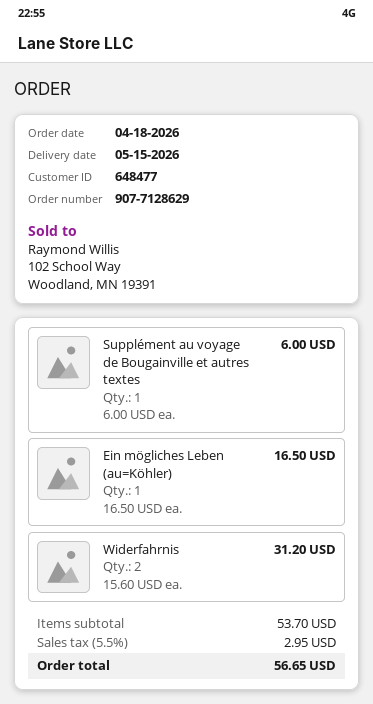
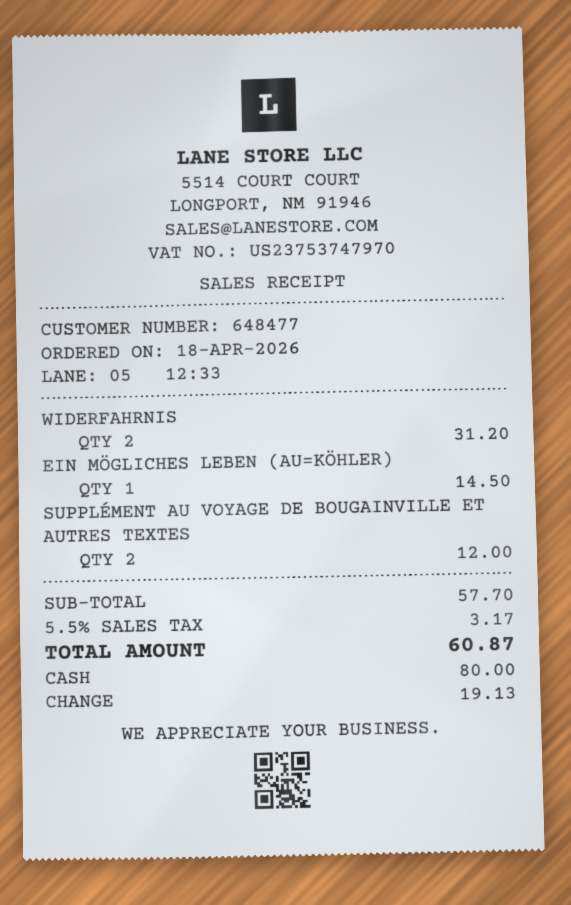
Supplément au voyage de Bougainville et autres textes: 1 for 6.00 -> 2 for 12.00
Ein mögliches Leben (au=Köhler): 1 for 16.50 -> 1 for 14.50
subtotal: 53.70 -> 57.70
tax: 5.5% = 2.95 -> 5.5% = 3.17
total: 56.65 -> 60.87

